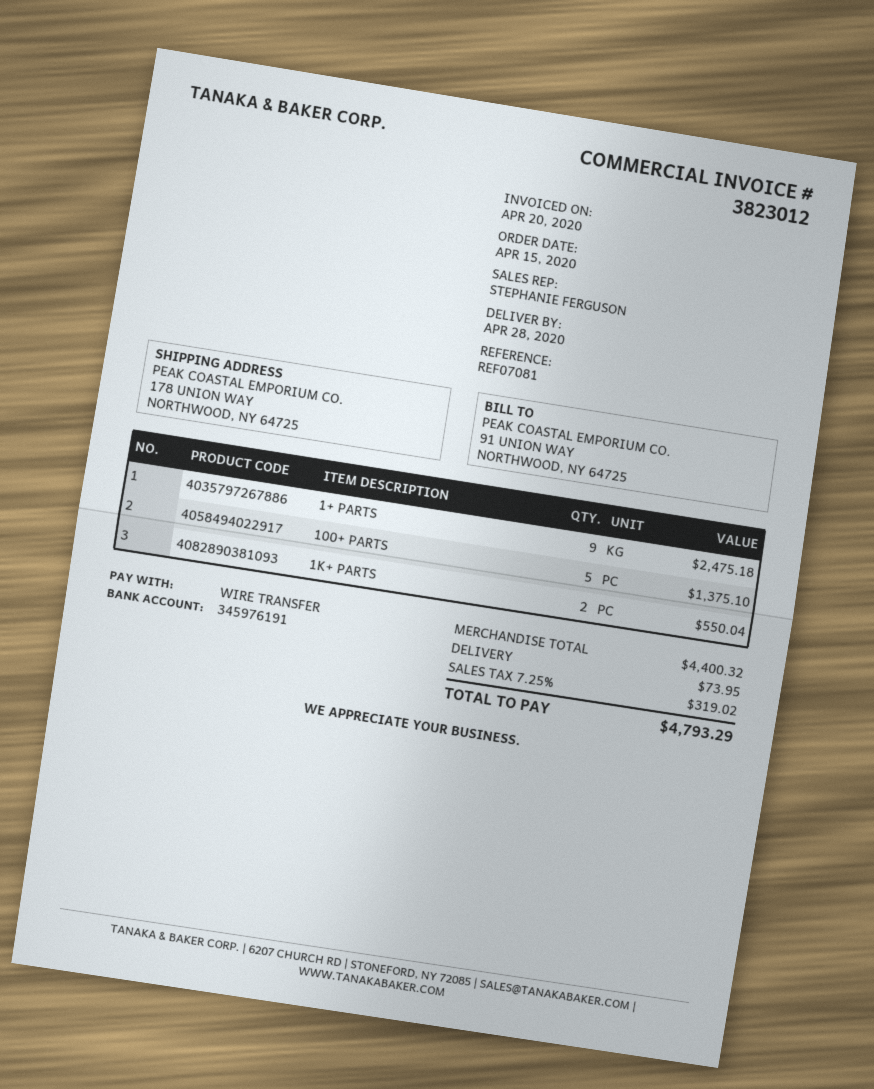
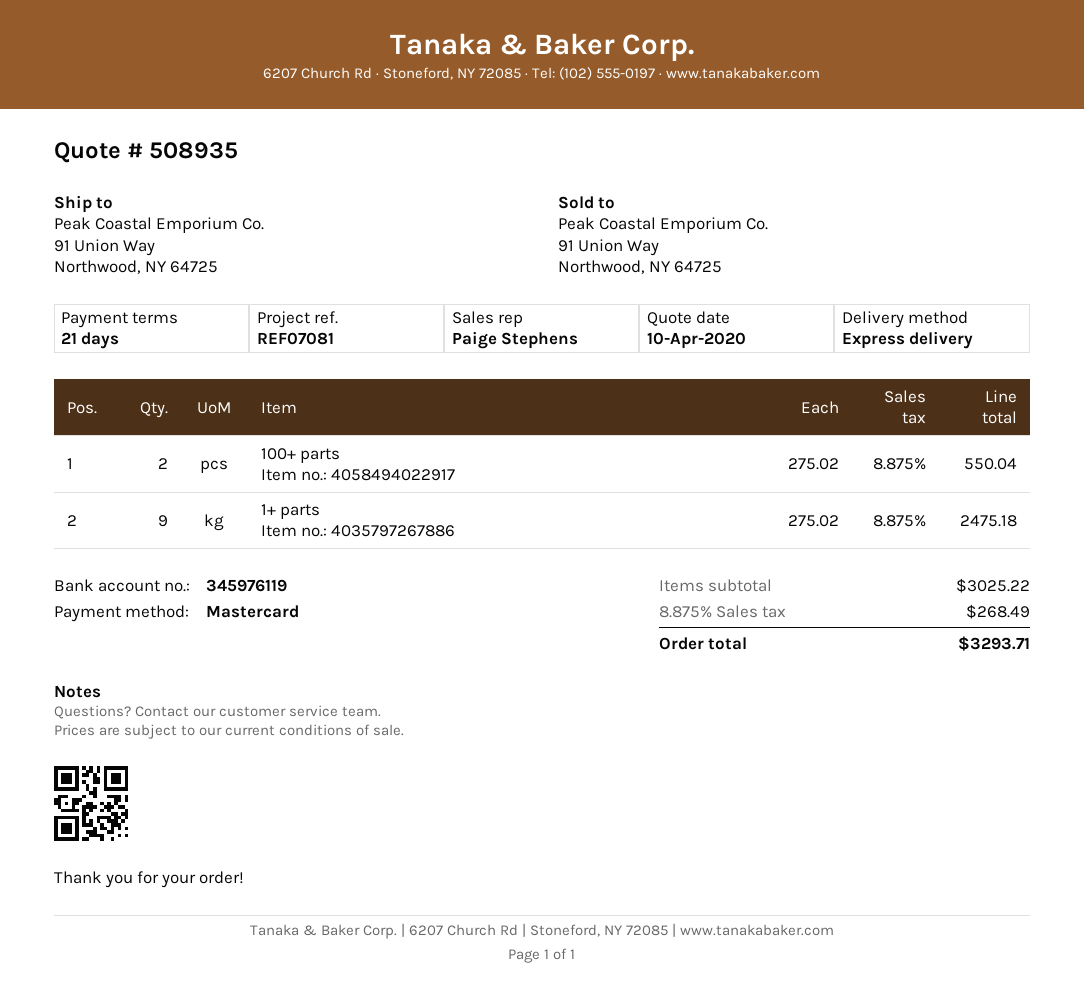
sales rep: STEPHANIE FERGUSON -> Paige Stephens
payment method: bank transfer -> Mastercard
bank account: 345976191 -> 345976119
ship to: 178 UNION WAY, NORTHWOOD, NY 64725 -> 91 Union Way, Northwood, NY 64725
100+ PARTS: 5 for 1375.10 -> 2 for 550.04
1K+ PARTS: 2 for 550.04 -> none
subtotal: 4400.32 -> 3025.22
shipping: 73.95 -> none
tax: 7.25% = 319.02 -> 8.875% = 268.49
total: 4793.29 -> 3293.71

